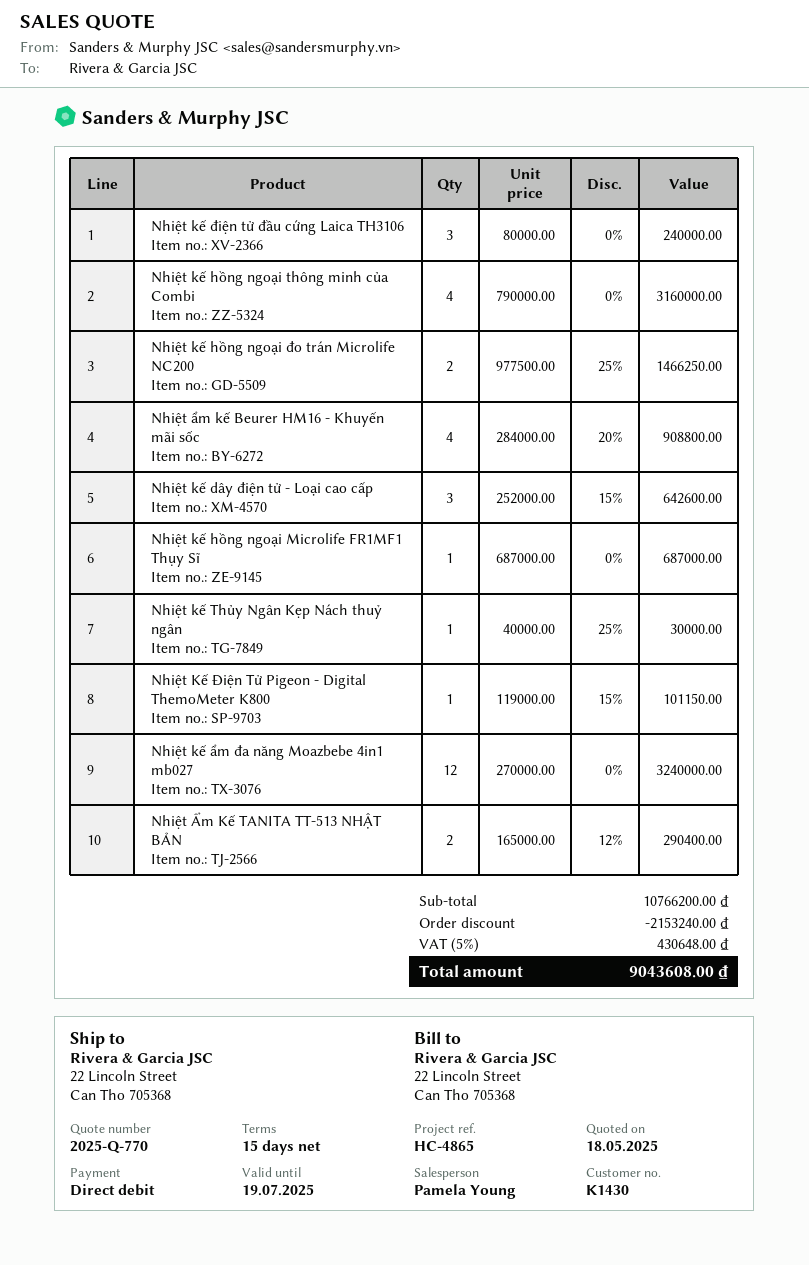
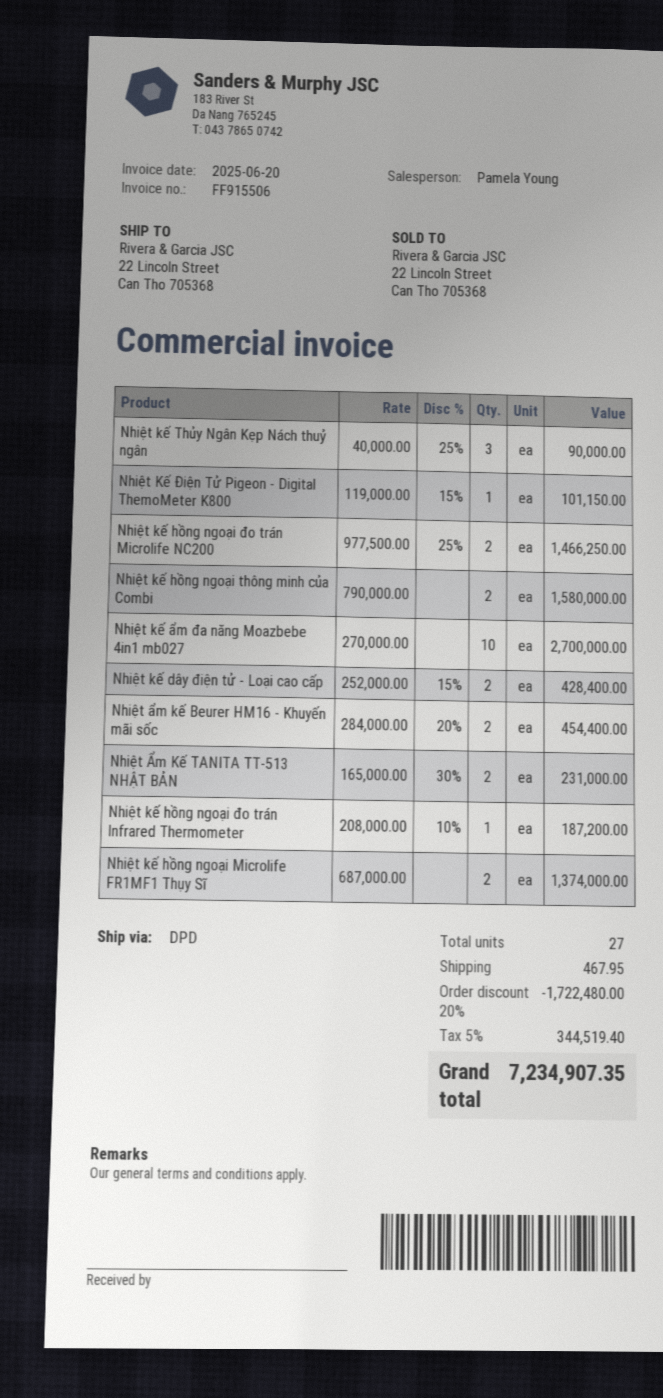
Nhiệt kế điện tử đầu cứng Laica TH3106: 3 x 80000.00 = 240000.00 -> none
Nhiệt kế hồng ngoại thông minh của Combi: 4 x 790000.00 = 3160000.00 -> 2 x 790000.00 = 1580000.00
Nhiệt ẩm kế Beurer HM16 - Khuyến mãi sốc: 4 x 284000.00 - 20% = 908800.00 -> 2 x 284000.00 - 20% = 454400.00
Nhiệt kế dây điện tử - Loại cao cấp: 3 x 252000.00 - 15% = 642600.00 -> 2 x 252000.00 - 15% = 428400.00
Nhiệt kế hồng ngoại Microlife FR1MF1 Thụy Sĩ: 1 x 687000.00 = 687000.00 -> 2 x 687000.00 = 1374000.00
Nhiệt kế Thủy Ngân Kẹp Nách thuỷ ngân: 1 x 40000.00 - 25% = 30000.00 -> 3 x 40000.00 - 25% = 90000.00
Nhiệt kế ẩm đa năng Moazbebe 4in1 mb027: 12 x 270000.00 = 3240000.00 -> 10 x 270000.00 = 2700000.00
Nhiệt Ẩm Kế TANITA TT-513 NHẬT BẢN: 2 x 165000.00 - 12% = 290400.00 -> 2 x 165000.00 - 30% = 231000.00
Nhiệt kế hồng ngoại đo trán Infrared Thermometer: none -> 1 x 208000.00 - 10% = 187200.00
discount: 2153240.00 -> 1722480.00
shipping: none -> 467.95
tax: 5% = 430648.00 -> 5% = 344519.40
total: 9043608.00 -> 7234907.35

